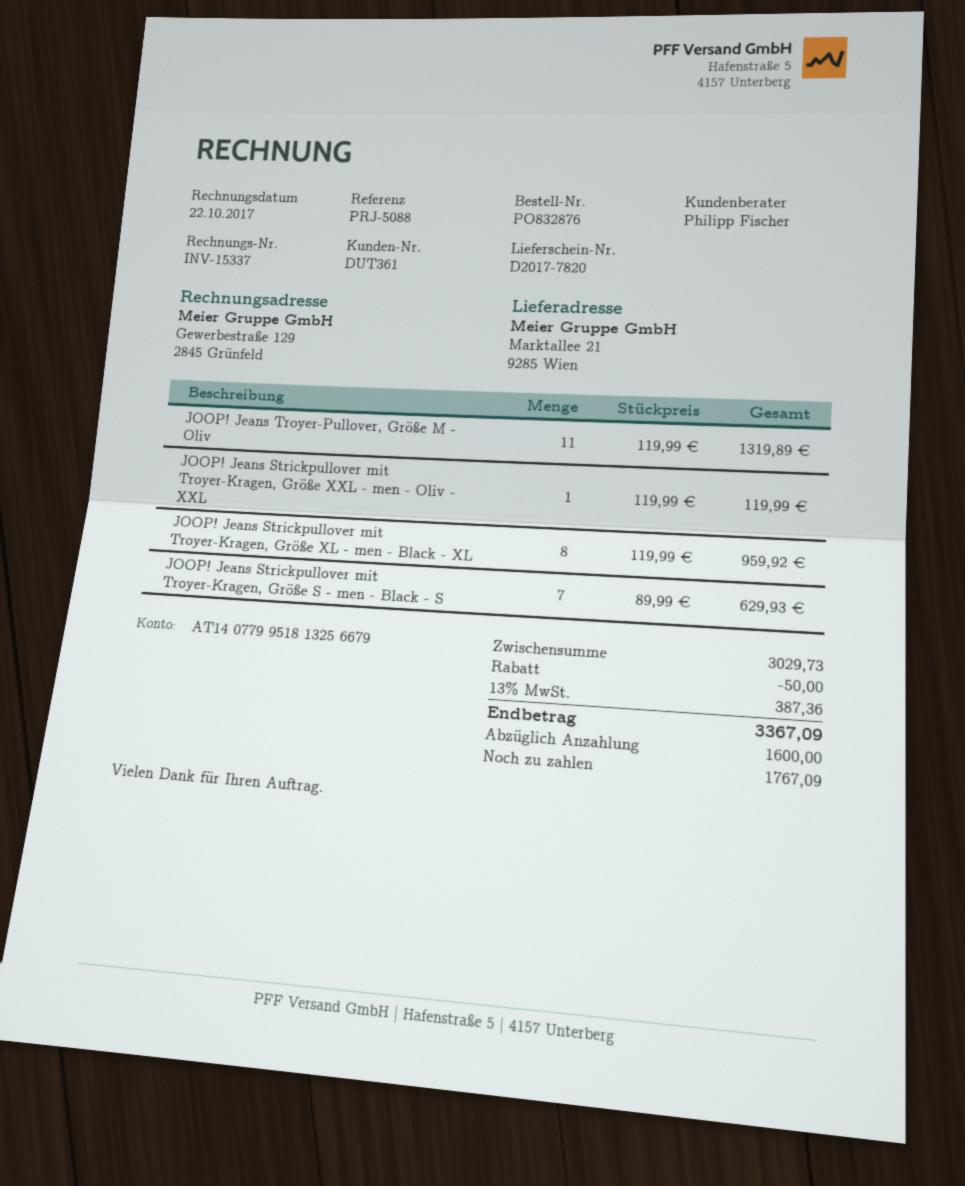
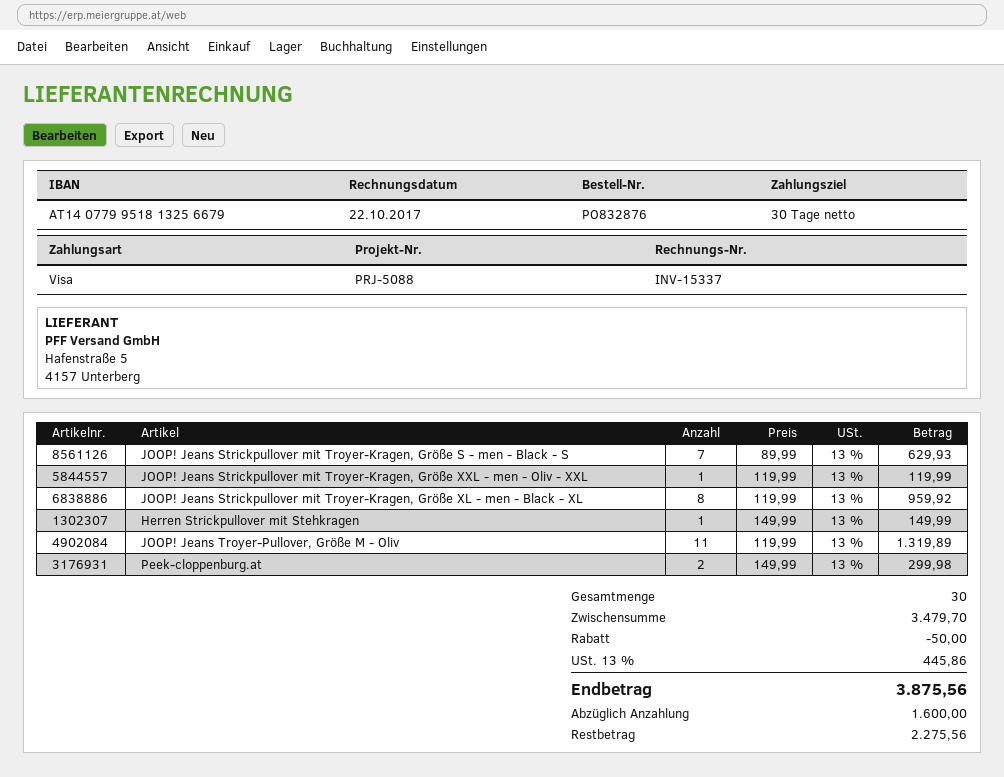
Herren Strickpullover mit Stehkragen: none -> 1 x 149.99 = 149.99
Peek-cloppenburg.at: none -> 2 x 149.99 = 299.98
subtotal: 3029.73 -> 3479.70
tax: 13% = 387.36 -> 13% = 445.86
total: 3367.09 -> 3875.56
balance: 1767.09 -> 2275.56

